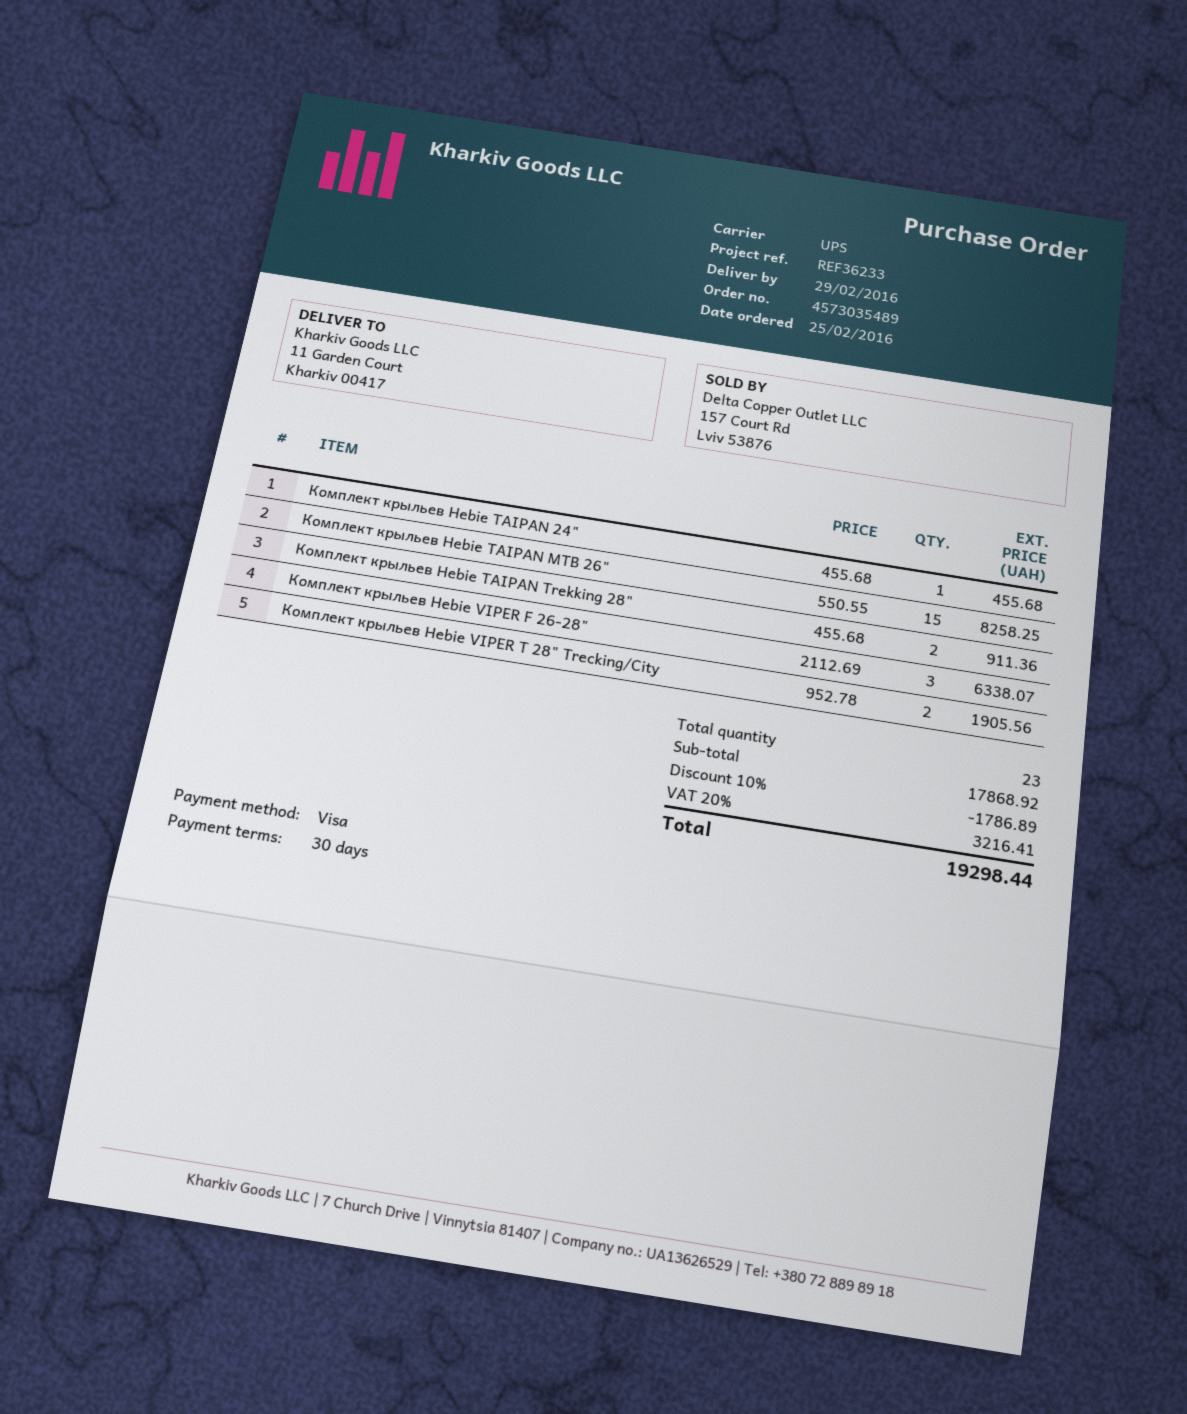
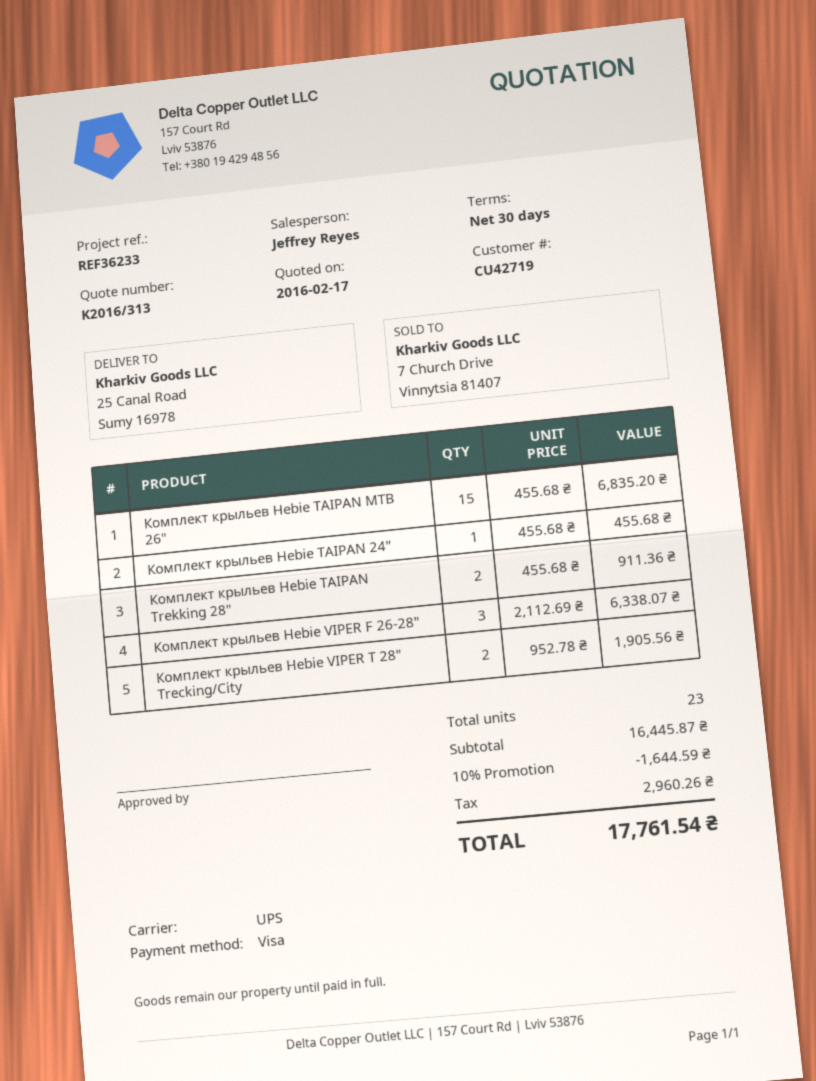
ship to: 11 Garden Court, Kharkiv 00417 -> 25 Canal Road, Sumy 16978
Комплект крыльев Hebie TAIPAN MTB 26": 15 x 550.55 = 8258.25 -> 15 x 455.68 = 6835.20
subtotal: 17868.92 -> 16445.87
discount: 10% = 1786.89 -> 10% = 1644.59
tax: 3216.41 -> 2960.26
total: 19298.44 -> 17761.54

